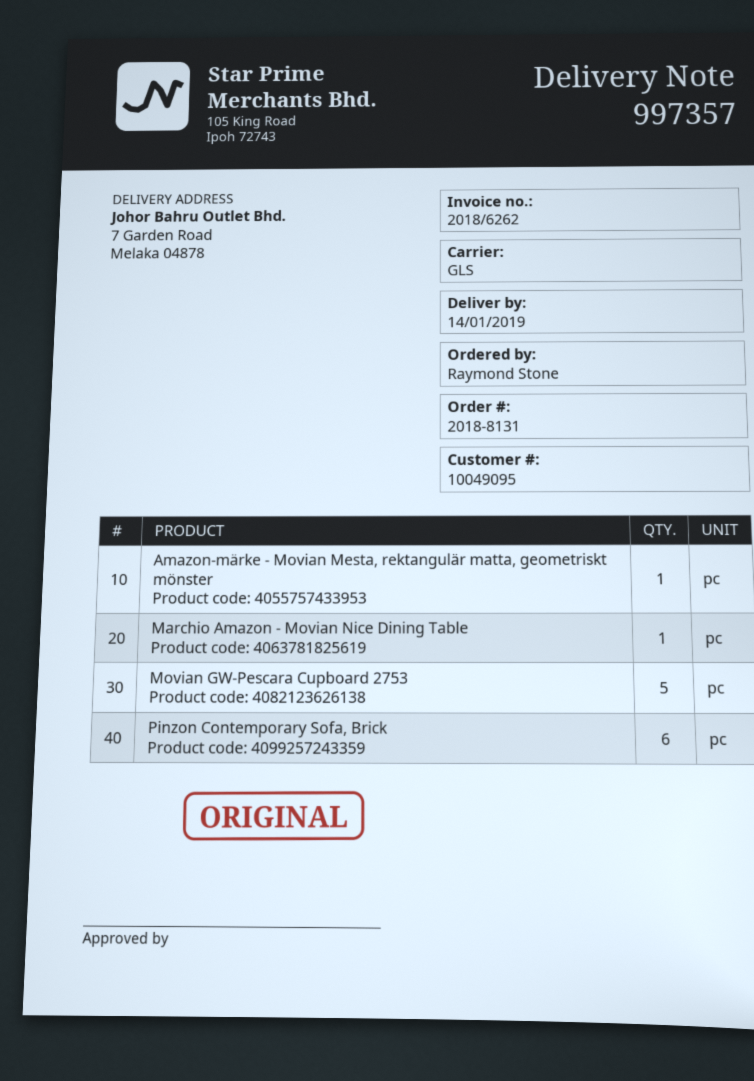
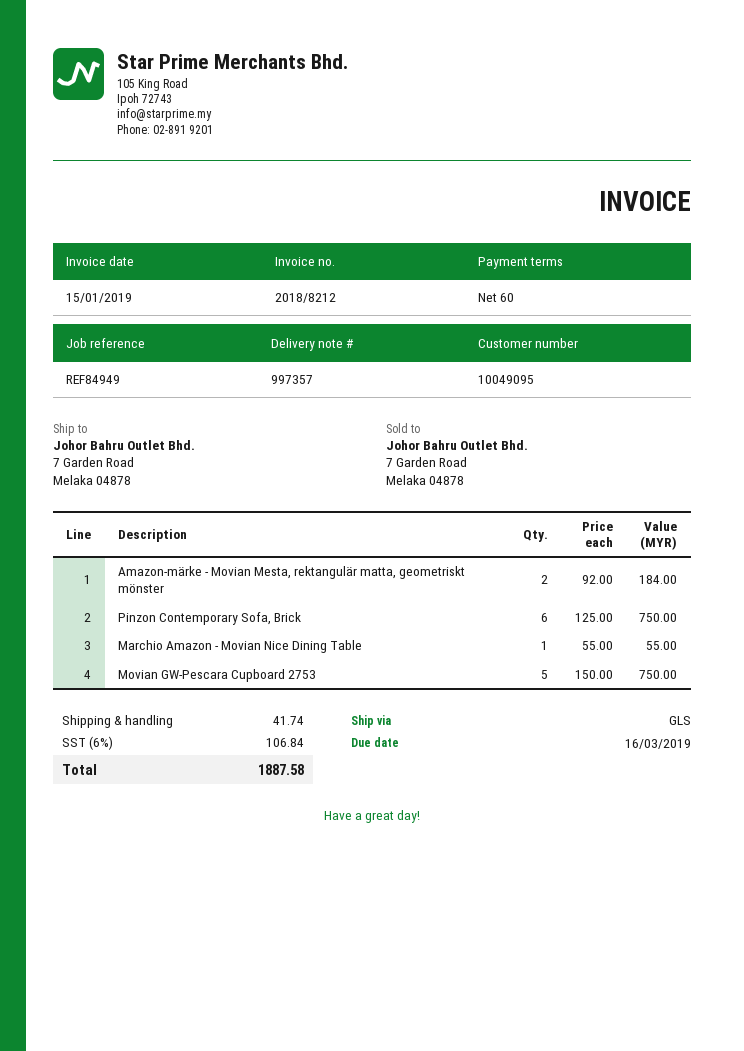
invoice number: 2018/6262 -> 2018/8212
Amazon-märke - Movian Mesta, rektangulär matta, geometriskt mönster: 1 -> 2

